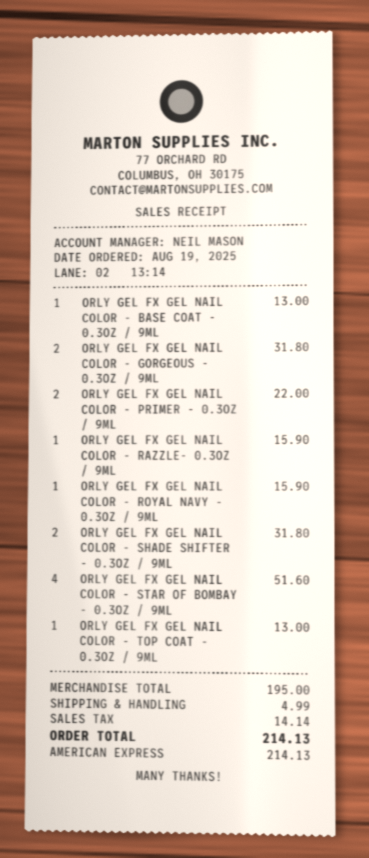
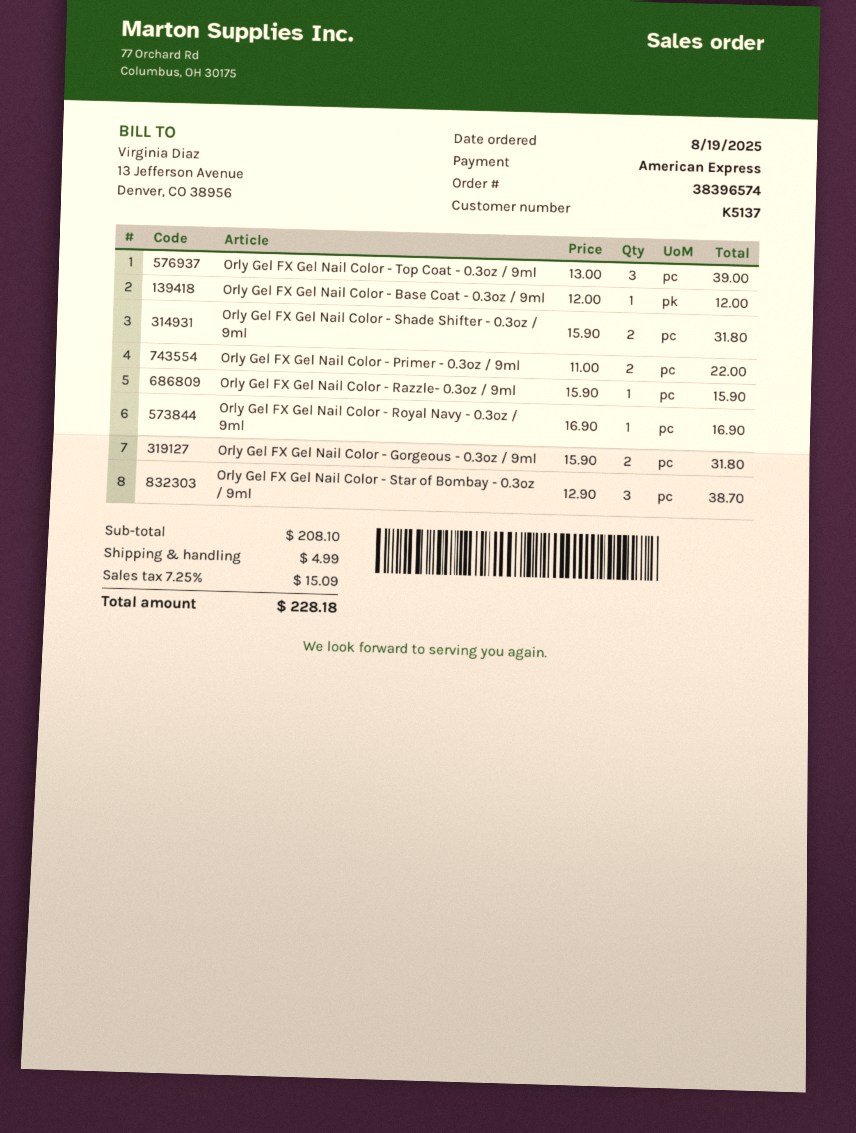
ORLY GEL FX GEL NAIL COLOR - BASE COAT - 0.3OZ / 9ML: 1 for 13.00 -> 1 for 12.00
ORLY GEL FX GEL NAIL COLOR - ROYAL NAVY - 0.3OZ / 9ML: 1 for 15.90 -> 1 for 16.90
ORLY GEL FX GEL NAIL COLOR - STAR OF BOMBAY - 0.3OZ / 9ML: 4 for 51.60 -> 3 for 38.70
ORLY GEL FX GEL NAIL COLOR - TOP COAT - 0.3OZ / 9ML: 1 for 13.00 -> 3 for 39.00
subtotal: 195.00 -> 208.10
tax: 14.14 -> 15.09
total: 214.13 -> 228.18

